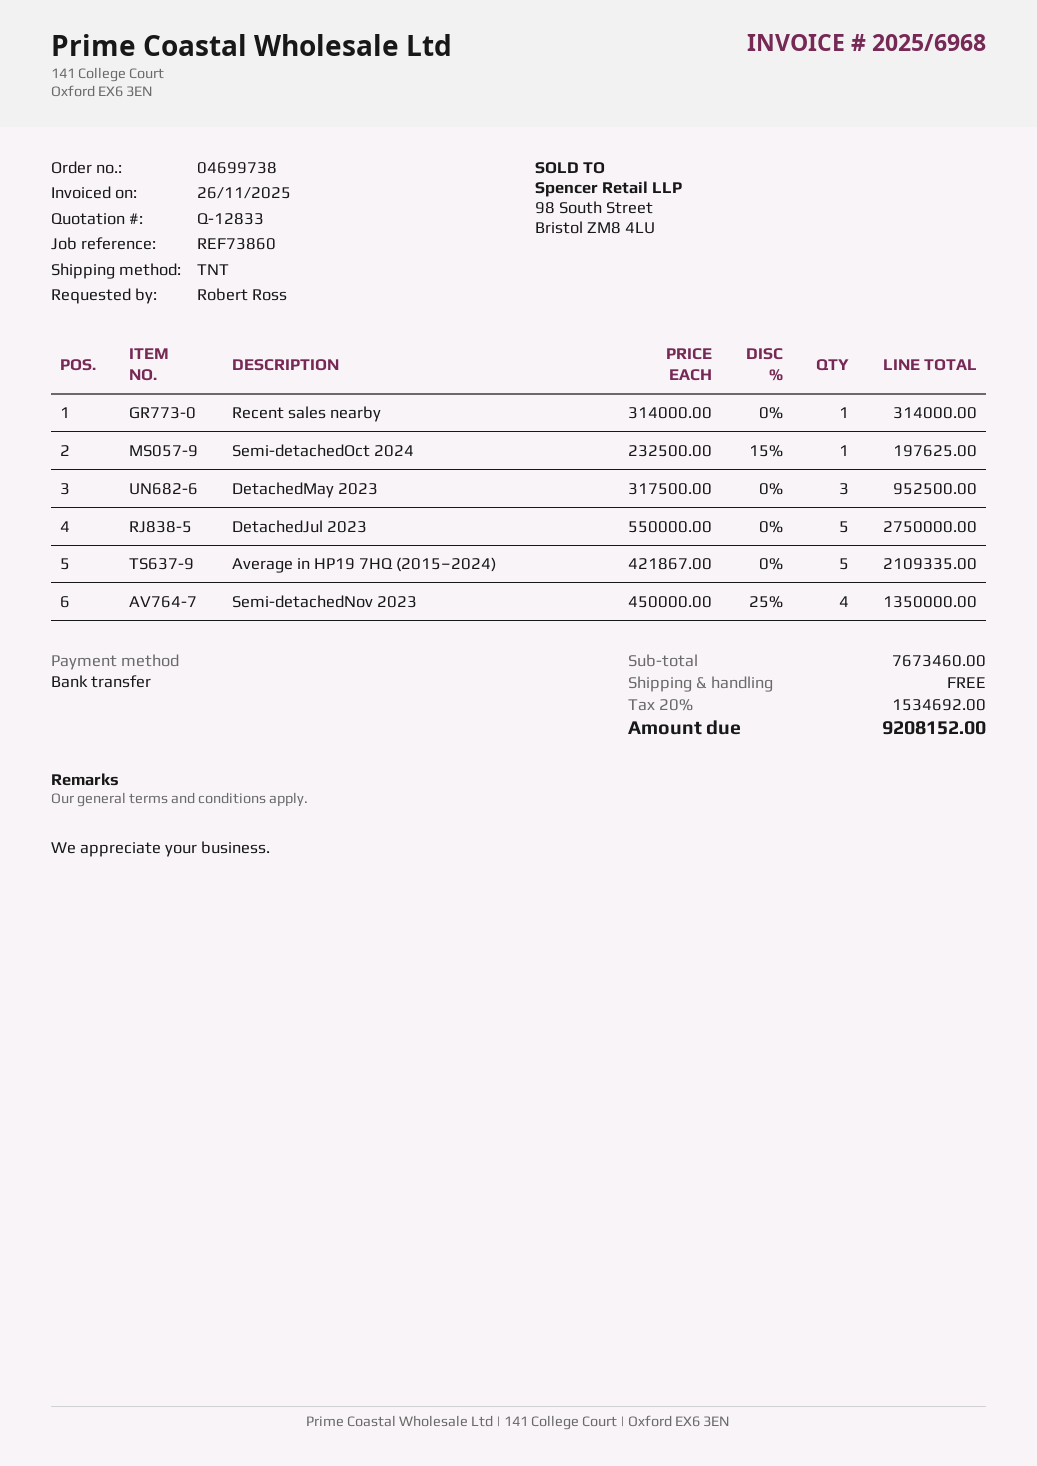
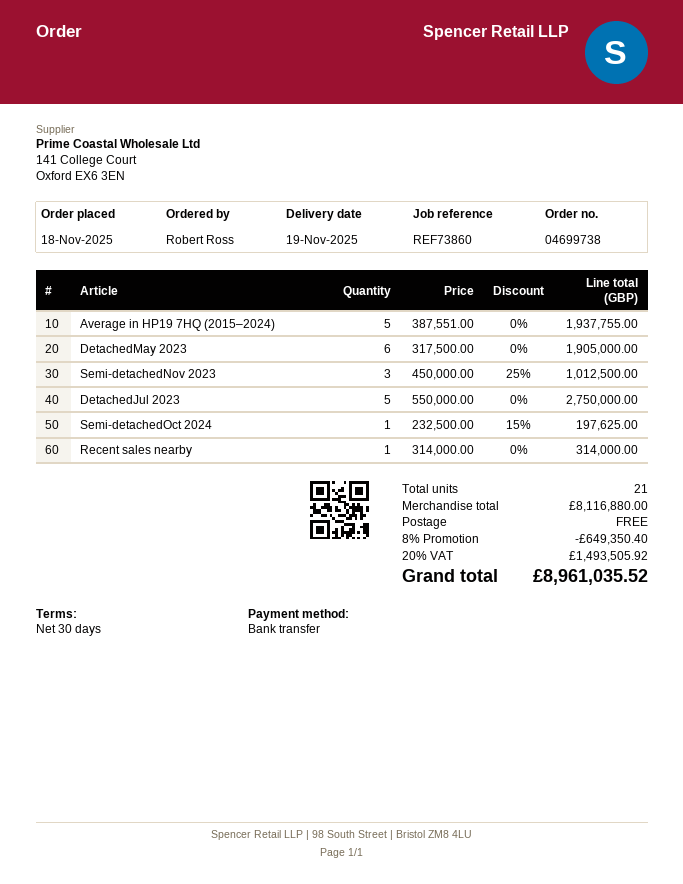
DetachedMay 2023: 3 x 317500.00 = 952500.00 -> 6 x 317500.00 = 1905000.00
Average in HP19 7HQ (2015–2024): 5 x 421867.00 = 2109335.00 -> 5 x 387551.00 = 1937755.00
Semi-detachedNov 2023: 4 x 450000.00 - 25% = 1350000.00 -> 3 x 450000.00 - 25% = 1012500.00
subtotal: 7673460.00 -> 8116880.00
discount: none -> 8% = 649350.40
tax: 20% = 1534692.00 -> 20% = 1493505.92
total: 9208152.00 -> 8961035.52

